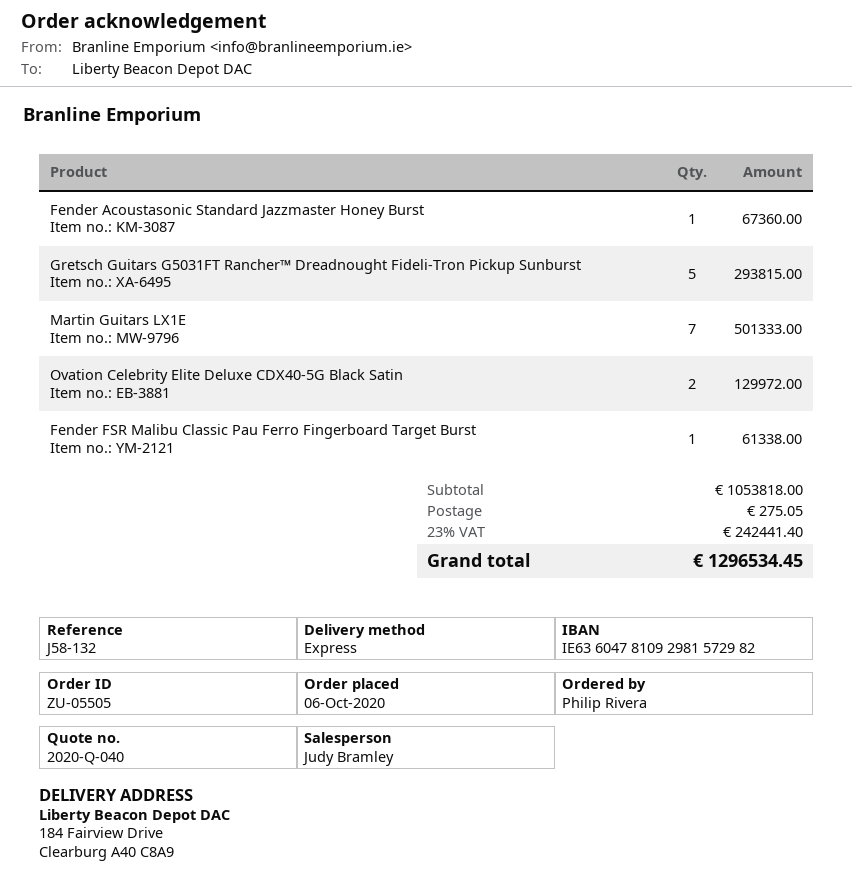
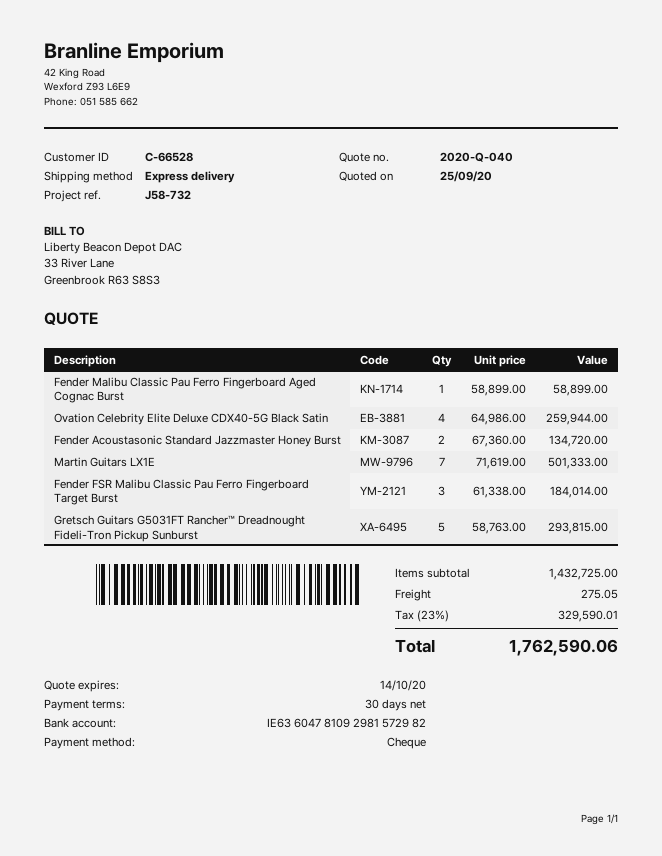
reference: J58-132 -> J58-732
Fender Acoustasonic Standard Jazzmaster Honey Burst: 1 for 67360.00 -> 2 for 134720.00
Ovation Celebrity Elite Deluxe CDX40-5G Black Satin: 2 for 129972.00 -> 4 for 259944.00
Fender FSR Malibu Classic Pau Ferro Fingerboard Target Burst: 1 for 61338.00 -> 3 for 184014.00
Fender Malibu Classic Pau Ferro Fingerboard Aged Cognac Burst: none -> 1 for 58899.00
subtotal: 1053818.00 -> 1432725.00
tax: 23% = 242441.40 -> 23% = 329590.01
total: 1296534.45 -> 1762590.06

